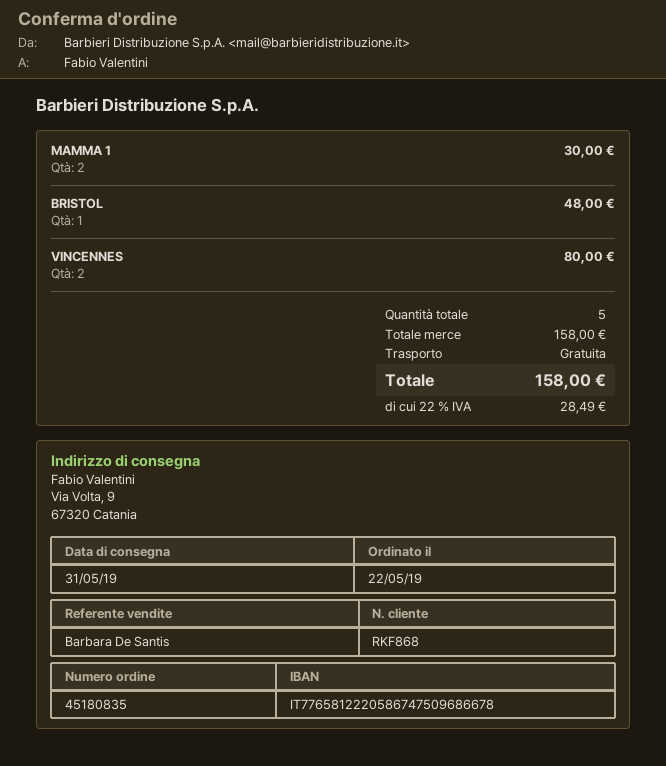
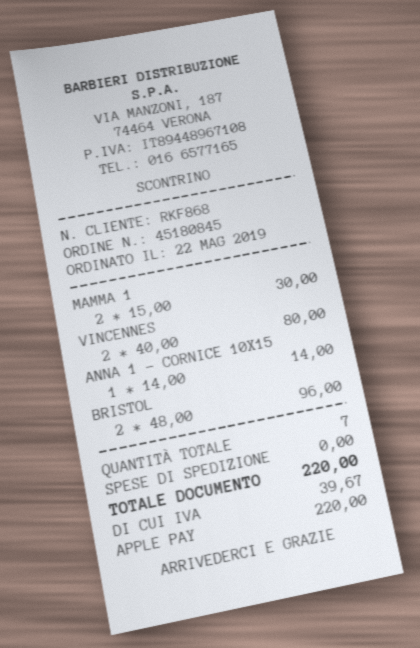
order number: 45180835 -> 45180845
BRISTOL: 1 for 48.00 -> 2 for 96.00
ANNA 1 - CORNICE 10X15: none -> 1 for 14.00
total quantity: 5 -> 7
tax: 28.49 -> 39.67
total: 158.00 -> 220.00

